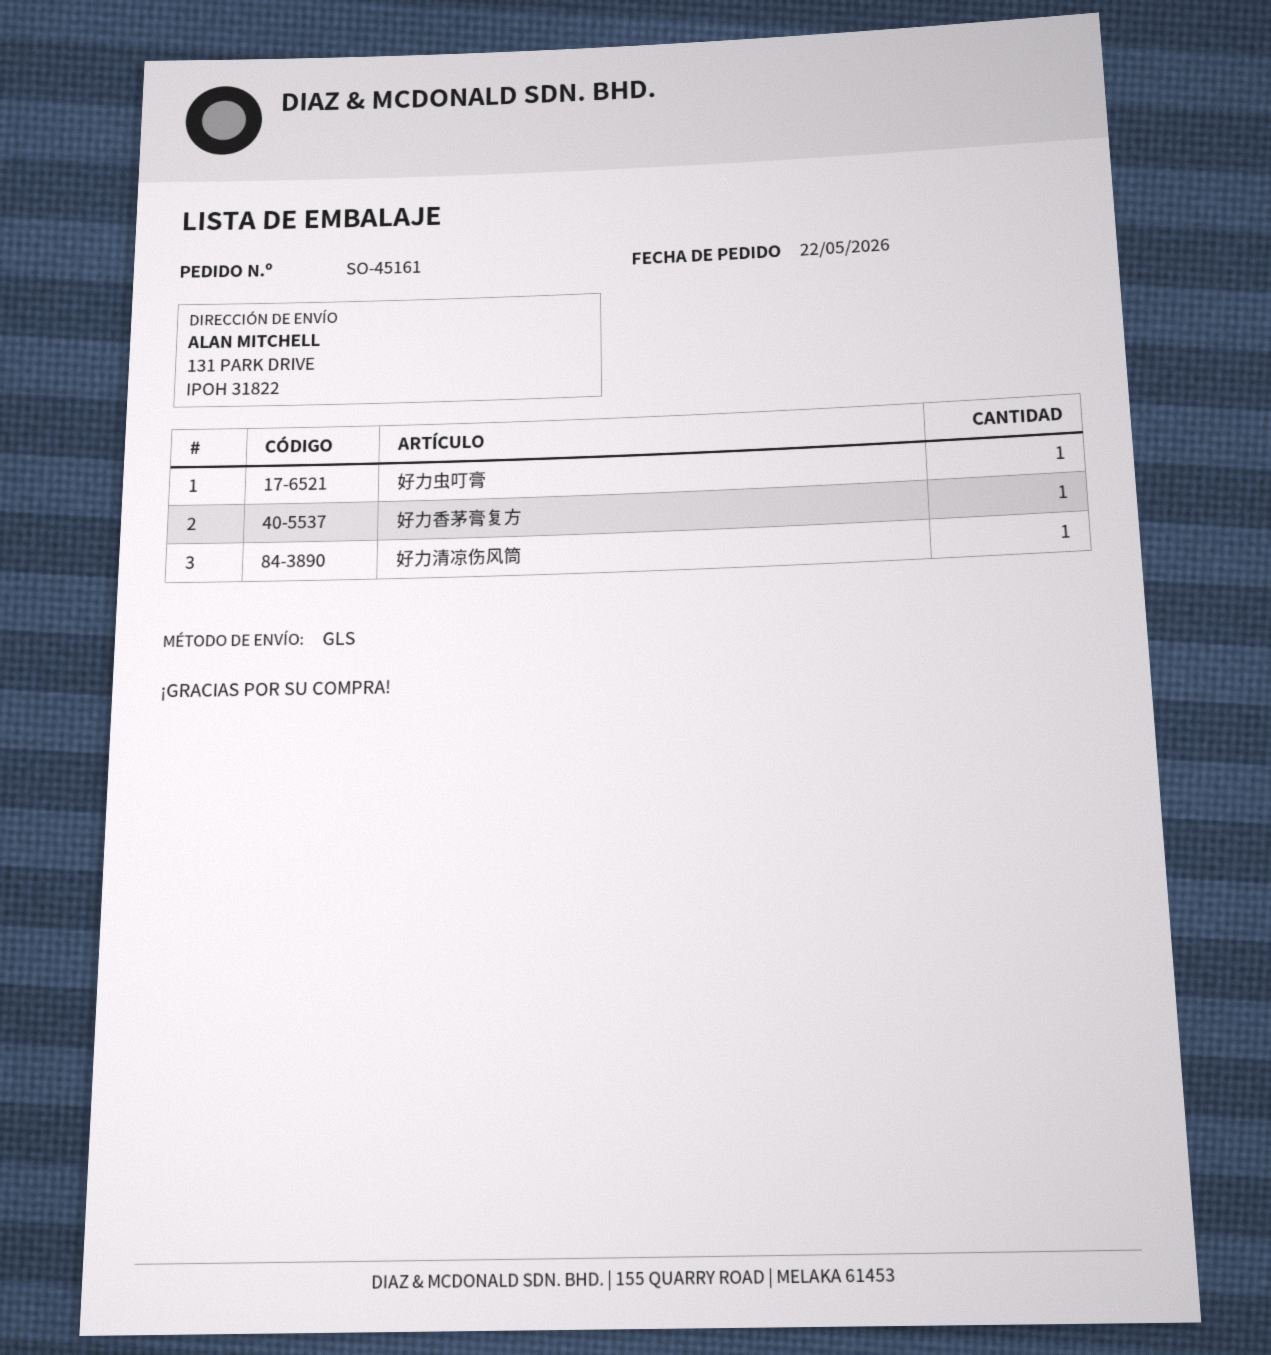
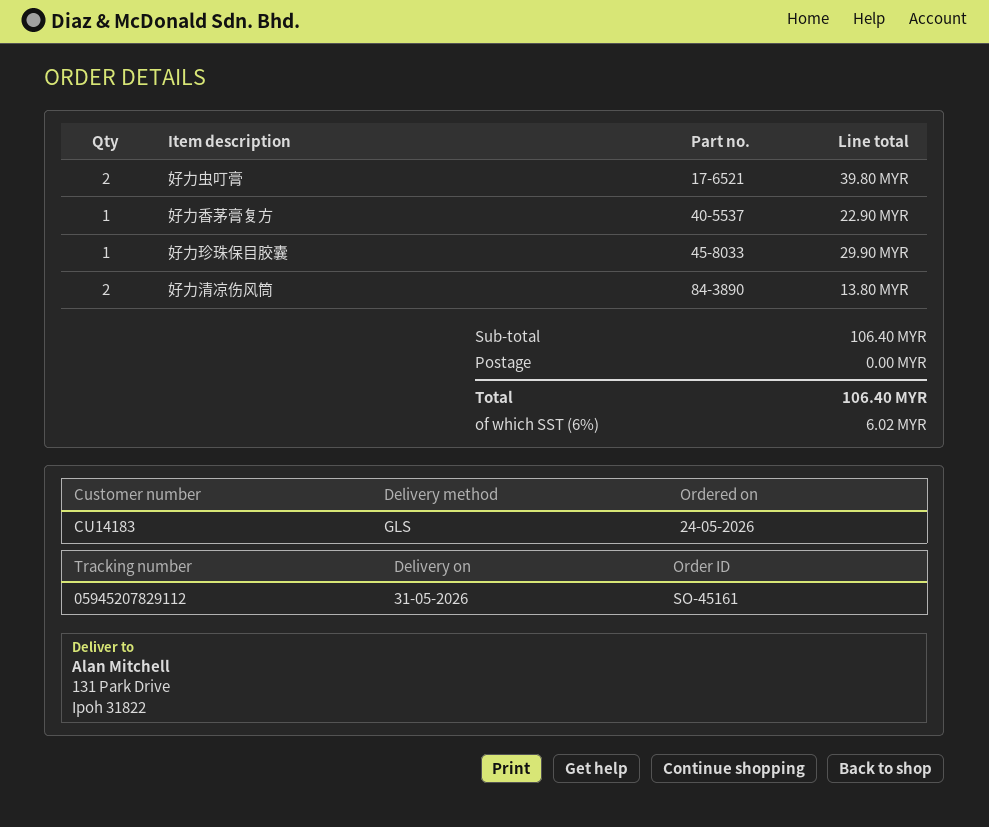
order date: 2026-05-22 -> 2026-05-24
好力虫叮膏: 1 -> 2
好力清凉伤风筒: 1 -> 2
好力珍珠保目胶囊: none -> 1

